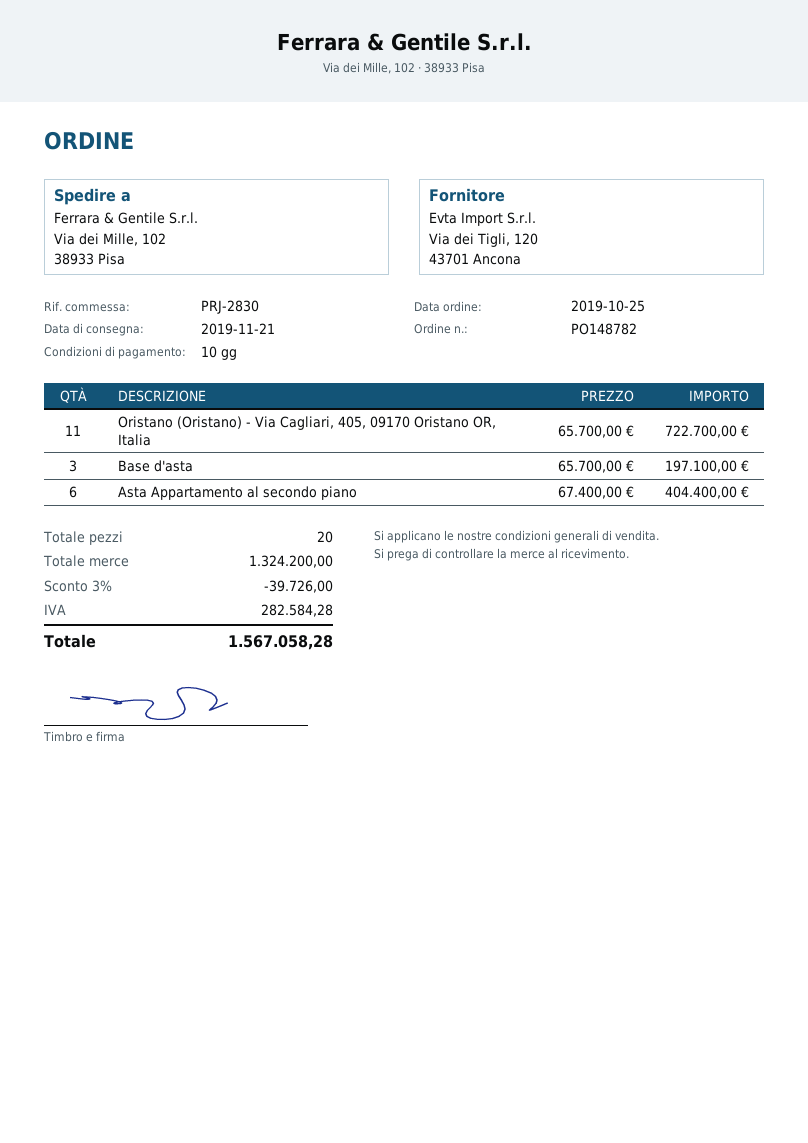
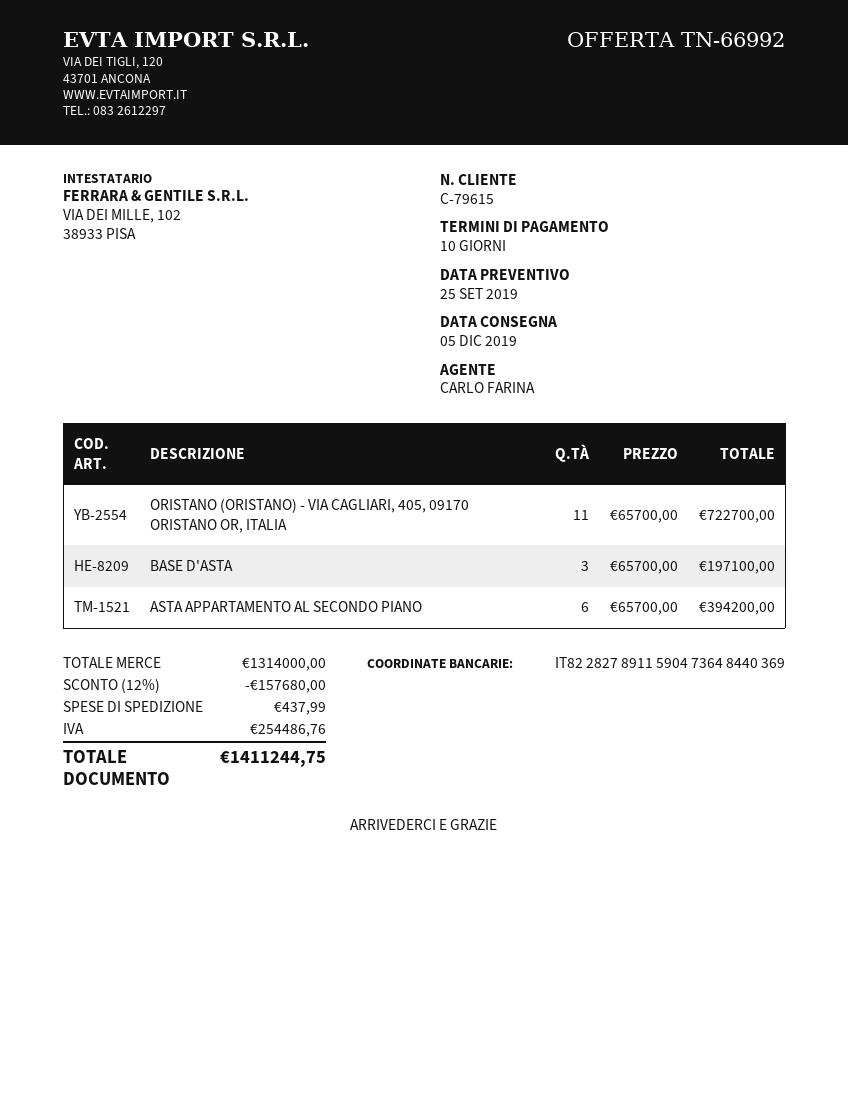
delivery date: 2019-11-21 -> 2019-12-05
Asta Appartamento al secondo piano: 6 x 67400.00 = 404400.00 -> 6 x 65700.00 = 394200.00
subtotal: 1324200.00 -> 1314000.00
discount: 3% = 39726.00 -> 12% = 157680.00
shipping: none -> 437.99
tax: 282584.28 -> 254486.76
total: 1567058.28 -> 1411244.75

